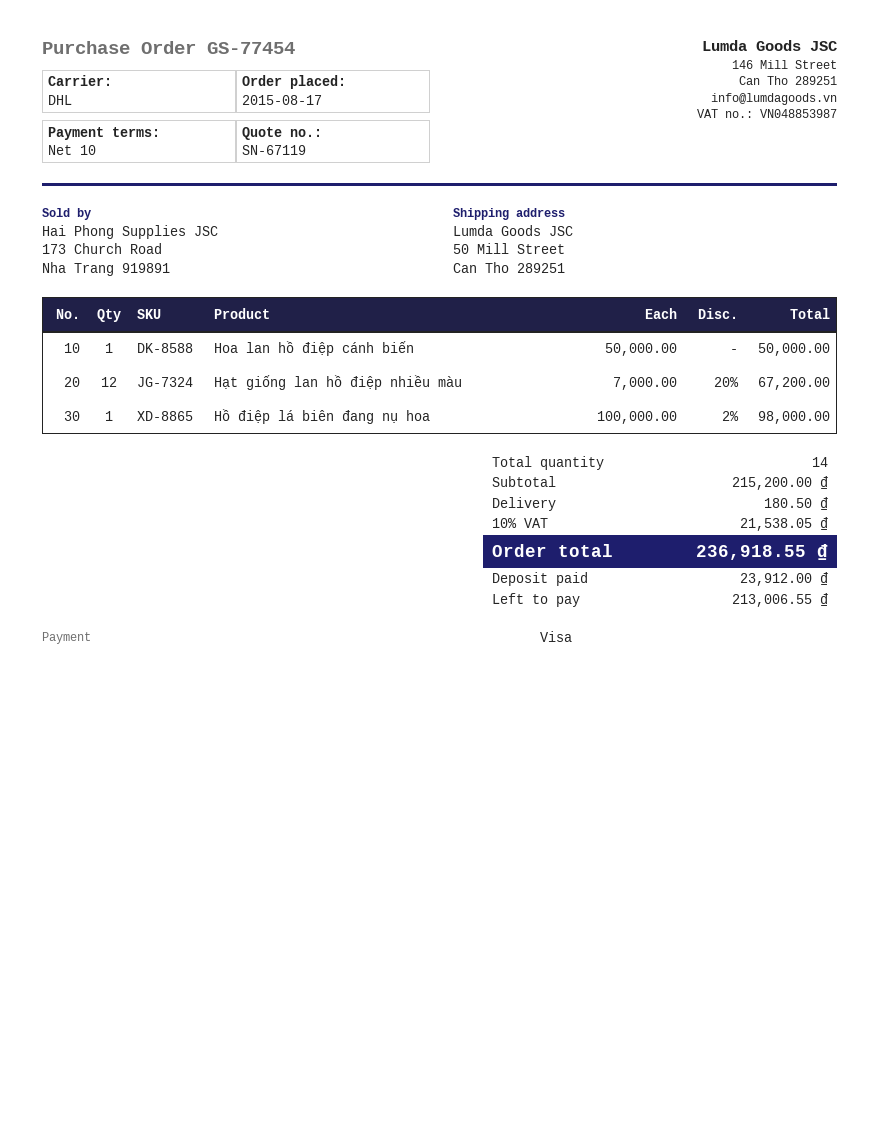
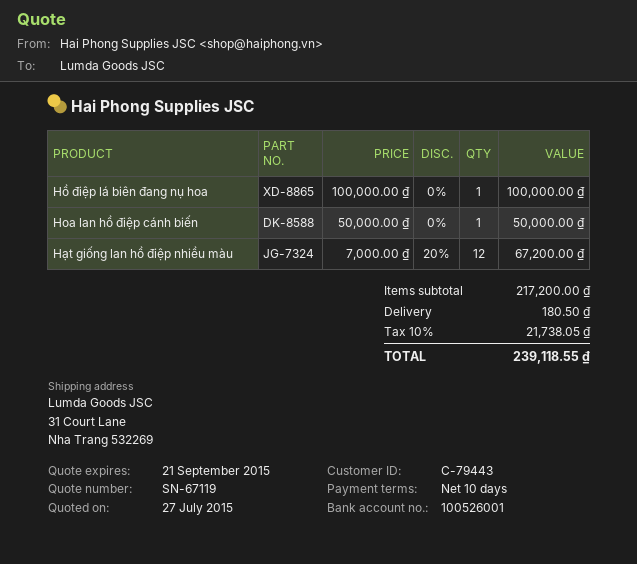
ship to: 50 Mill Street, Can Tho 289251 -> 31 Court Lane, Nha Trang 532269
Hồ điệp lá biên đang nụ hoa: 1 x 100000.00 - 2% = 98000.00 -> 1 x 100000.00 = 100000.00
subtotal: 215200.00 -> 217200.00
tax: 10% = 21538.05 -> 10% = 21738.05
total: 236918.55 -> 239118.55

